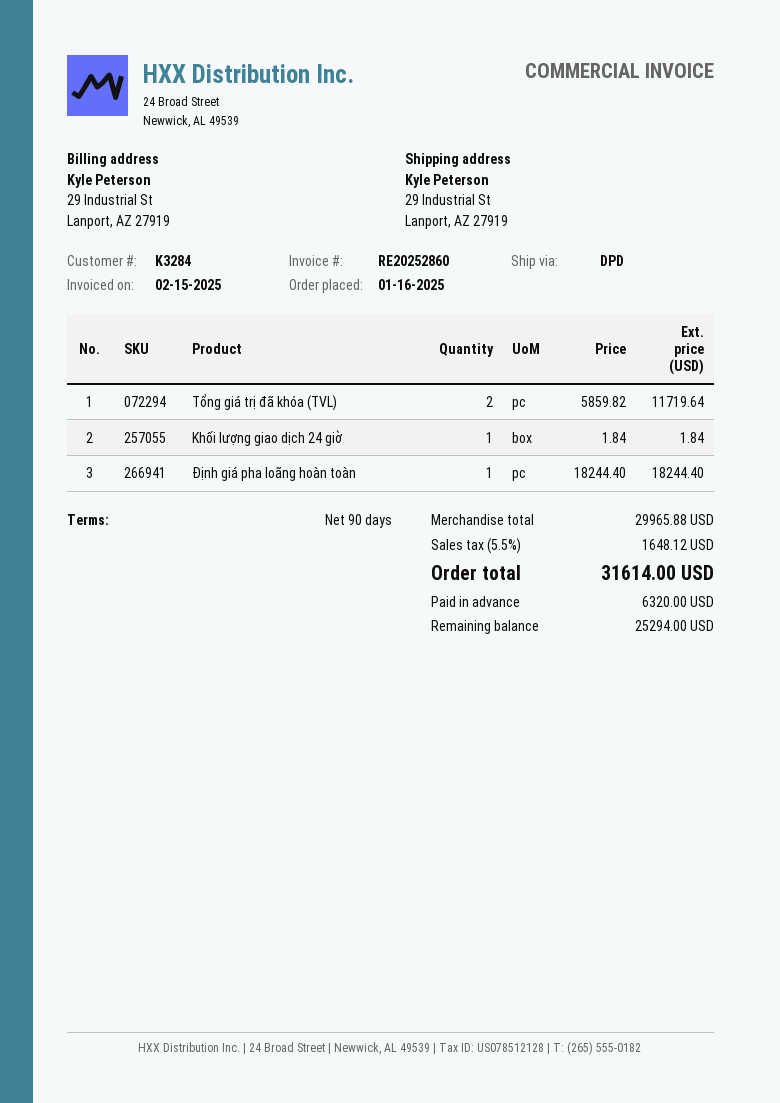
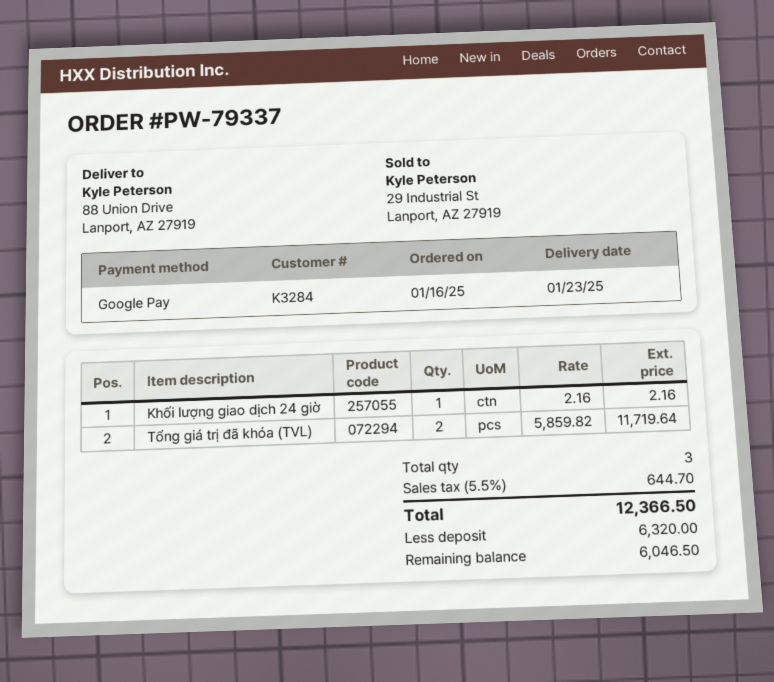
ship to: 29 Industrial St, Lanport, AZ 27919 -> 88 Union Drive, Lanport, AZ 27919
Khối lượng giao dịch 24 giờ: 1 x 1.84 = 1.84 -> 1 x 2.16 = 2.16
Định giá pha loãng hoàn toàn: 1 x 18244.40 = 18244.40 -> none
tax: 5.5% = 1648.12 -> 5.5% = 644.70
total: 31614.00 -> 12366.50
balance: 25294.00 -> 6046.50

